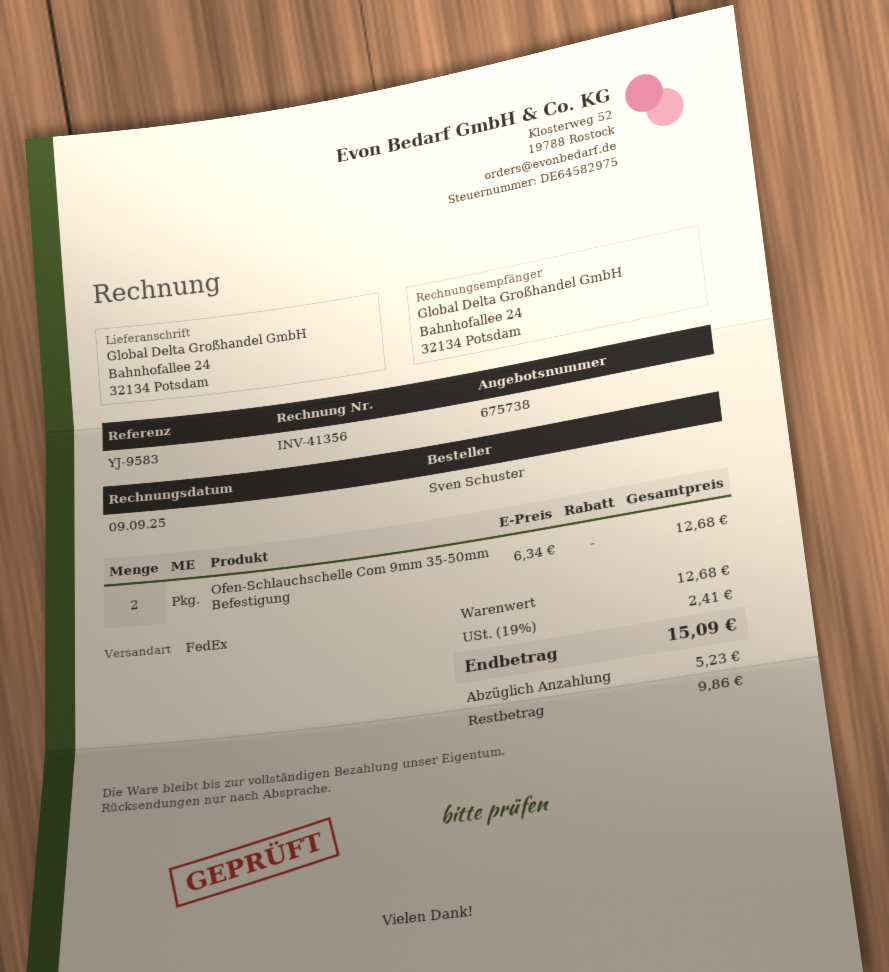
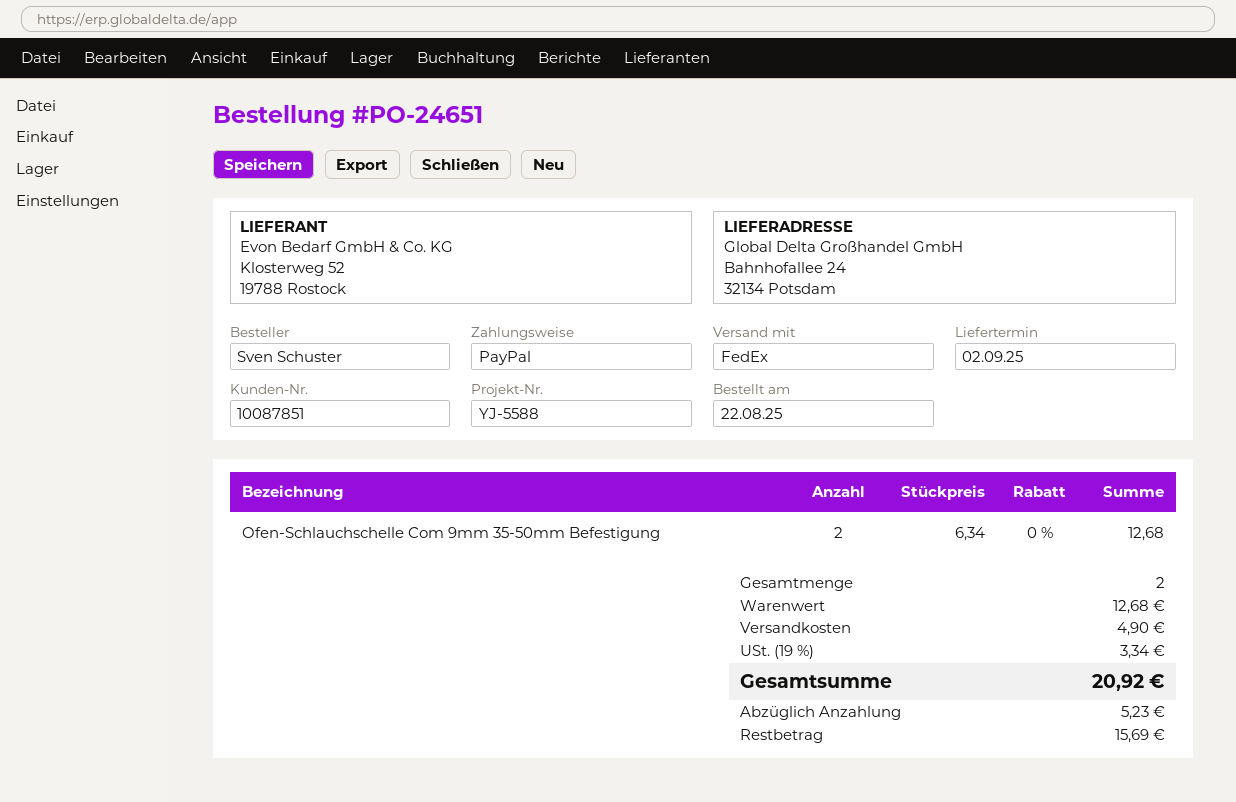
reference: YJ-9583 -> YJ-5588
shipping: none -> 4.90
tax: 19% = 2.41 -> 19% = 3.34
total: 15.09 -> 20.92
balance: 9.86 -> 15.69

